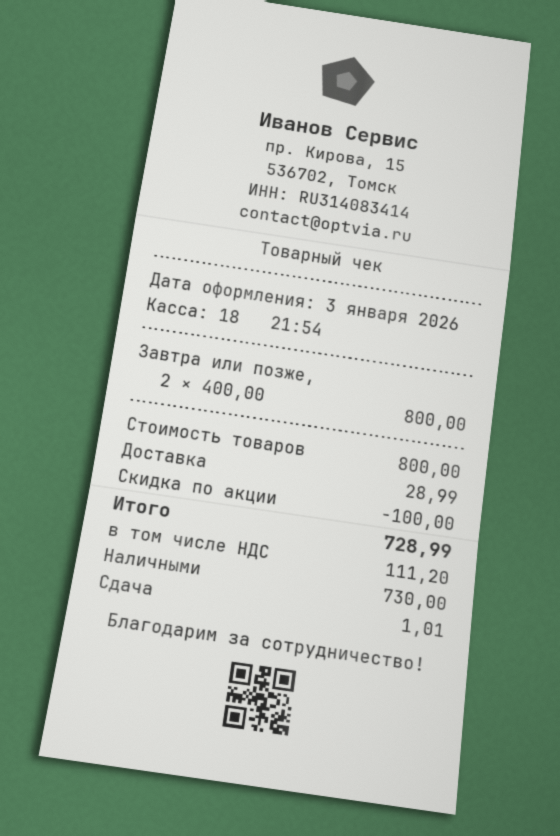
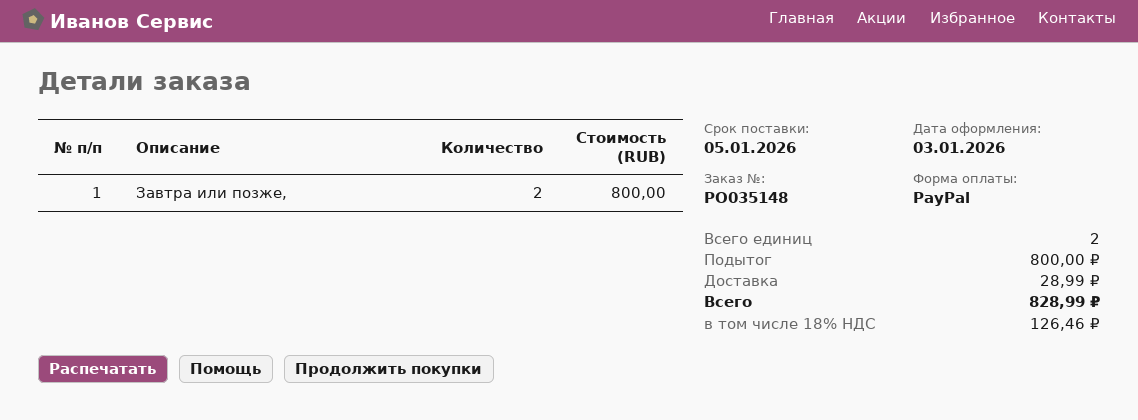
payment method: cash -> PayPal
discount: 100.00 -> none
tax: 111.20 -> 126.46
total: 728.99 -> 828.99

